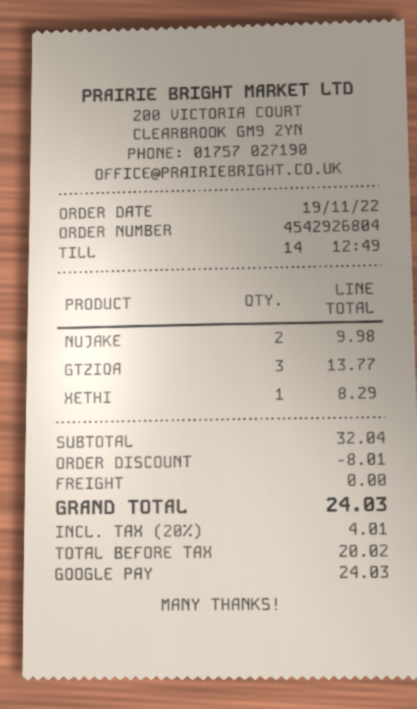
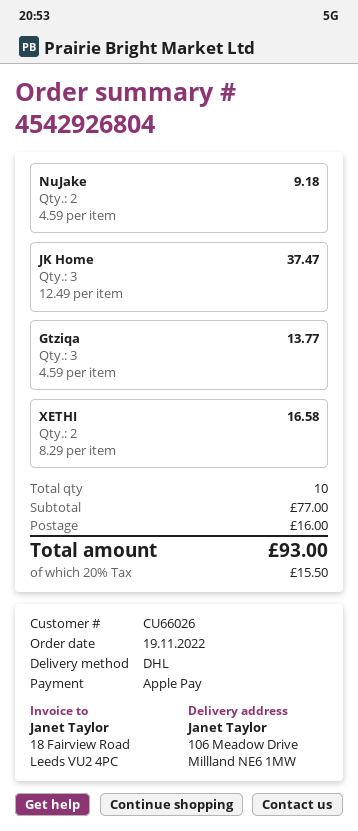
payment method: Google Pay -> Apple Pay
NUJAKE: 2 for 9.98 -> 2 for 9.18
XETHI: 1 for 8.29 -> 2 for 16.58
JK Home: none -> 3 for 37.47
subtotal: 32.04 -> 77.00
discount: 8.01 -> none
shipping: 0.00 -> 16.00
tax: 20% = 4.01 -> 20% = 15.50
total: 24.03 -> 93.00

